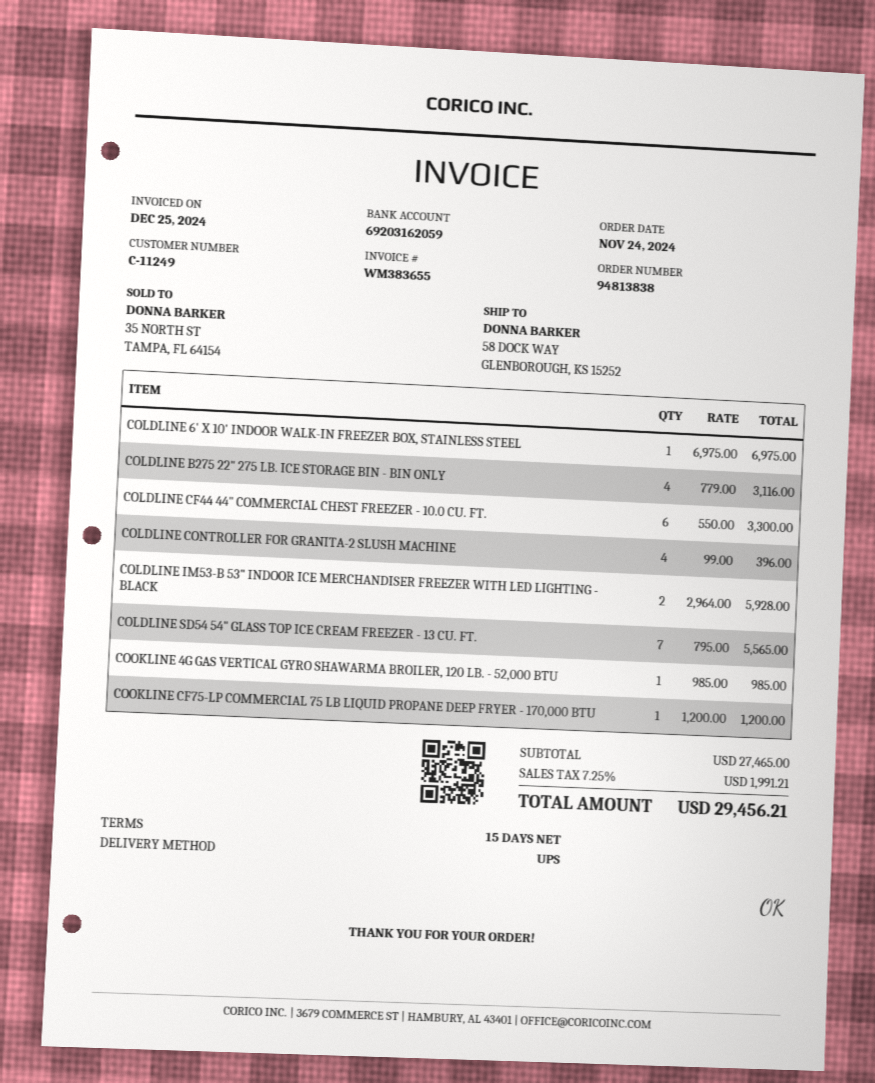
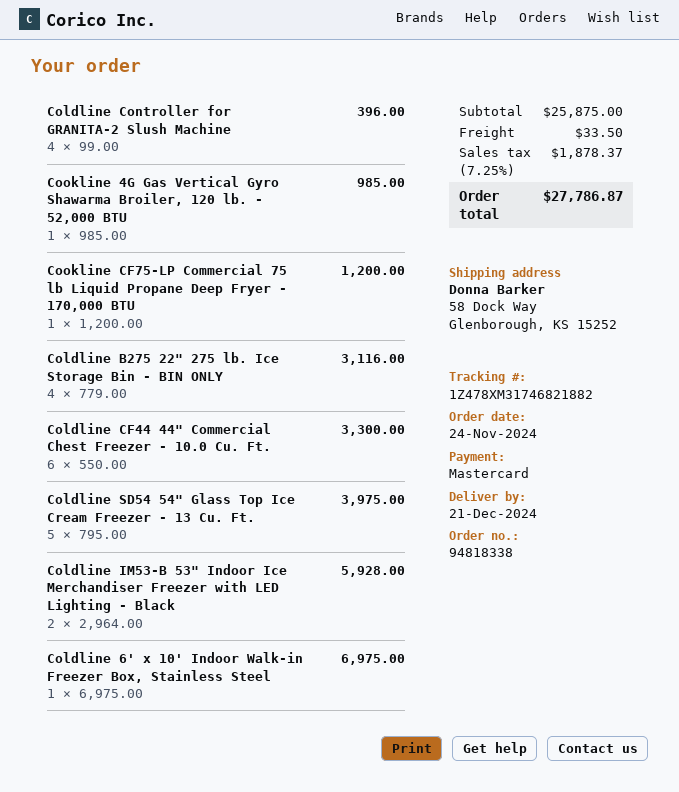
order number: 94813838 -> 94818338
COLDLINE SD54 54" GLASS TOP ICE CREAM FREEZER - 13 CU. FT.: 7 x 795.00 = 5565.00 -> 5 x 795.00 = 3975.00
subtotal: 27465.00 -> 25875.00
shipping: none -> 33.50
tax: 7.25% = 1991.21 -> 7.25% = 1878.37
total: 29456.21 -> 27786.87

